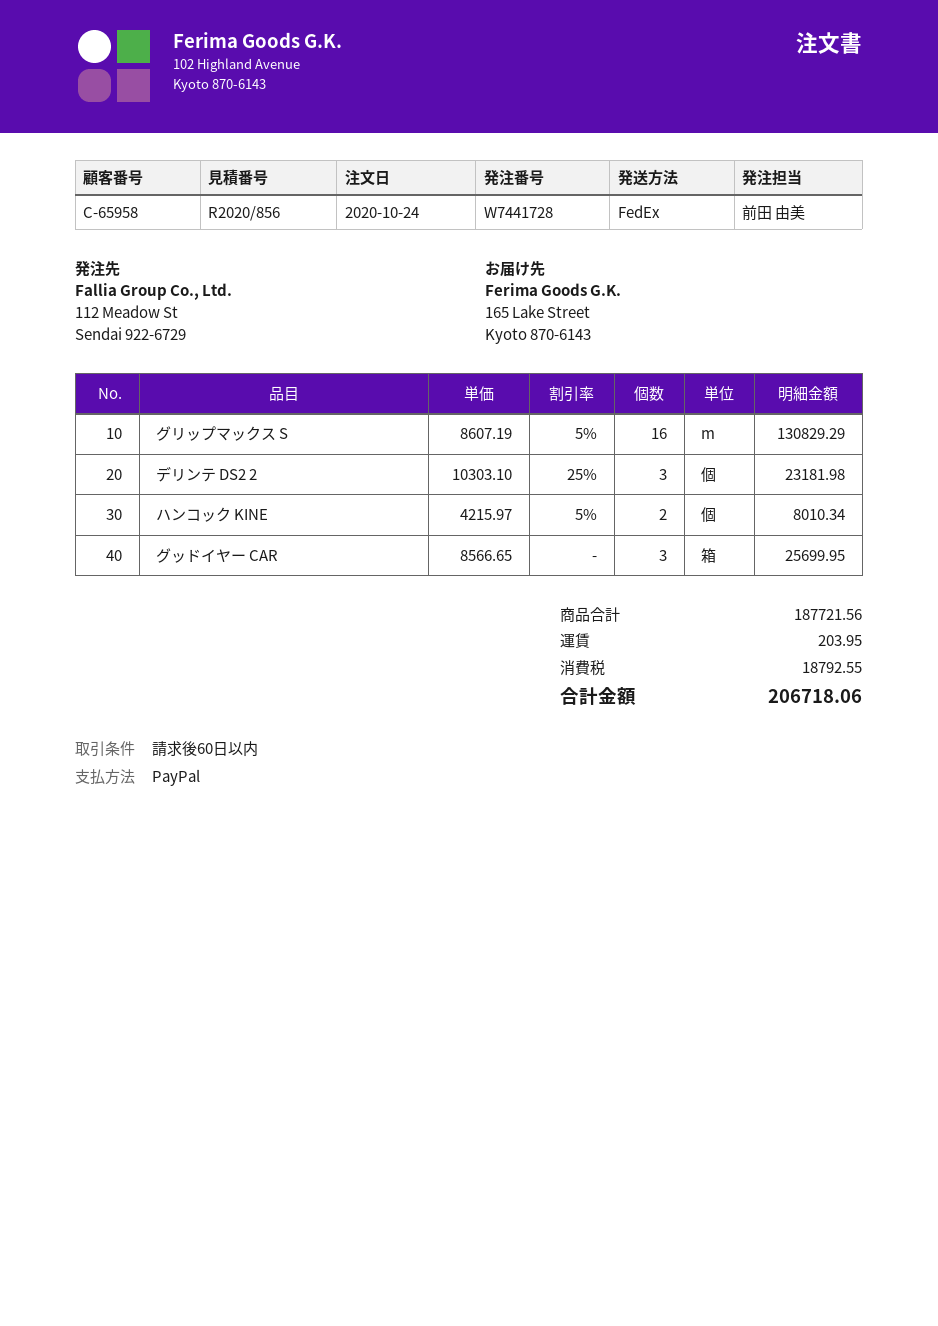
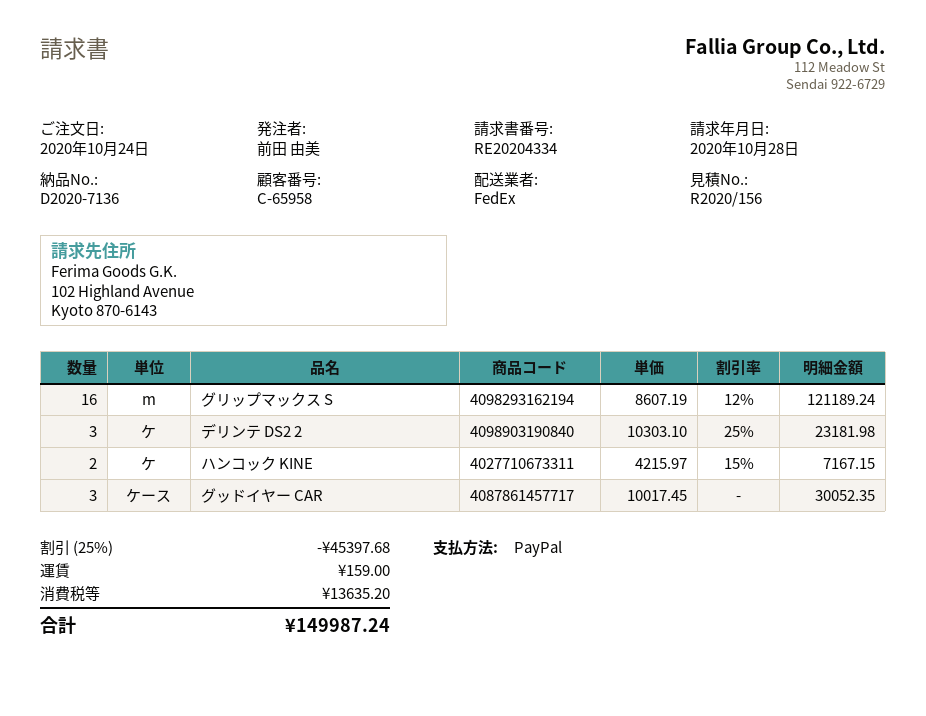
quote number: R2020/856 -> R2020/156
グリップマックス S: 16 x 8607.19 - 5% = 130829.29 -> 16 x 8607.19 - 12% = 121189.24
ハンコック KINE: 2 x 4215.97 - 5% = 8010.34 -> 2 x 4215.97 - 15% = 7167.15
グッドイヤー CAR: 3 x 8566.65 = 25699.95 -> 3 x 10017.45 = 30052.35
discount: none -> 25% = 45397.68
shipping: 203.95 -> 159.00
tax: 18792.55 -> 13635.20
total: 206718.06 -> 149987.24

